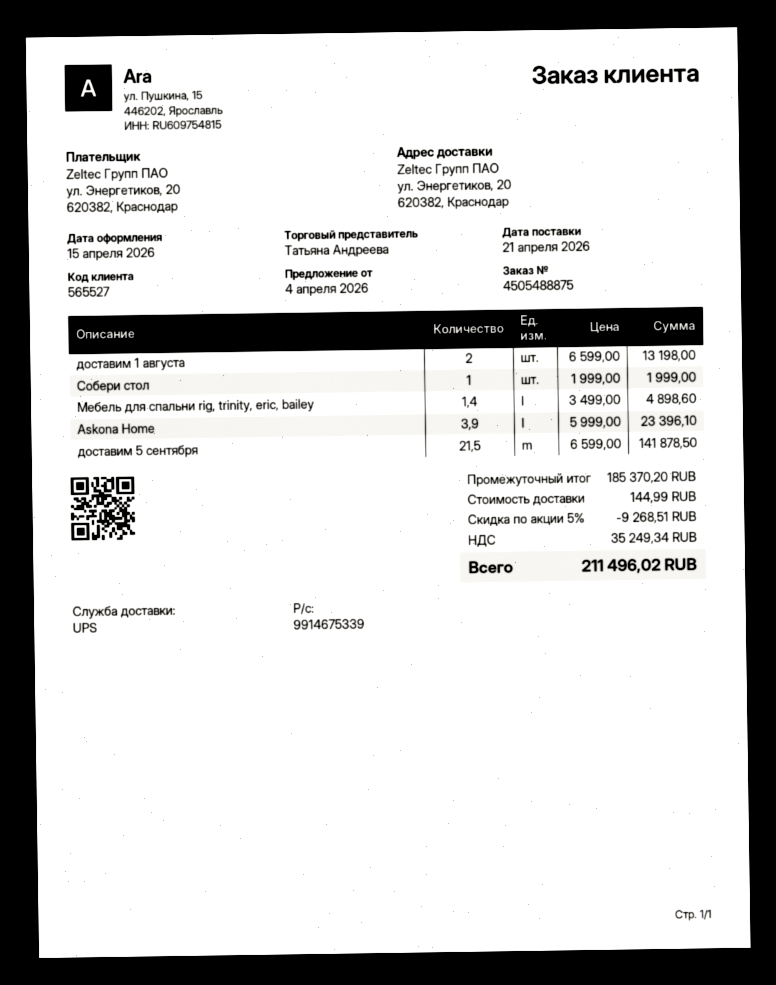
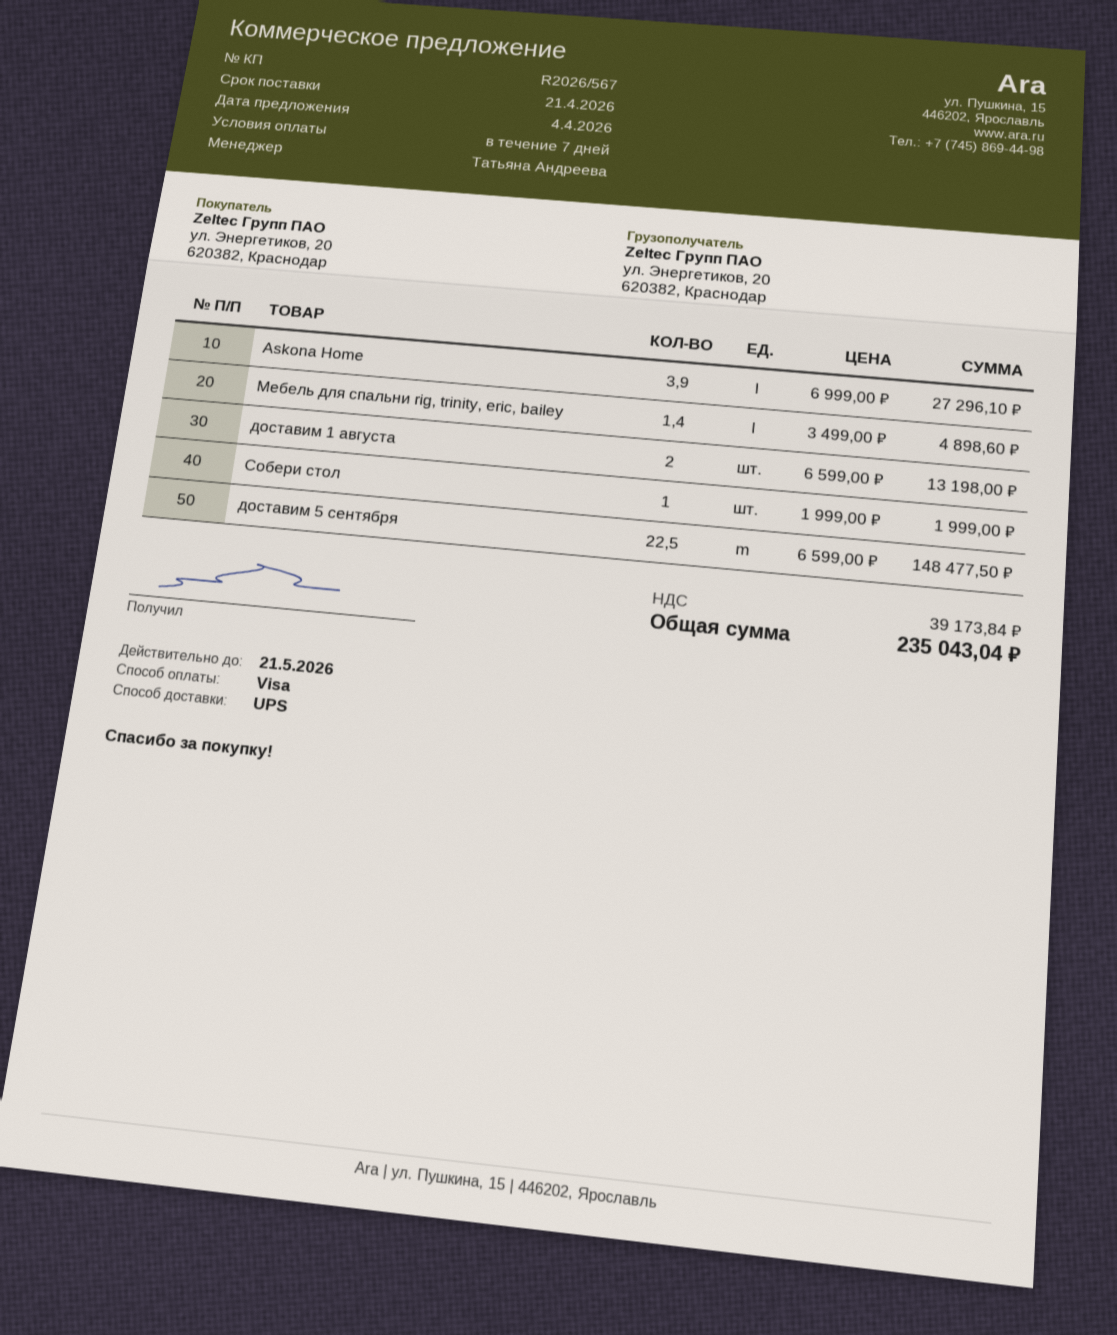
Askona Home: 3.9 x 5999.00 = 23396.10 -> 3.9 x 6999.00 = 27296.10
доставим 5 сентября: 21.5 x 6599.00 = 141878.50 -> 22.5 x 6599.00 = 148477.50
discount: 5% = 9268.51 -> none
shipping: 144.99 -> none
tax: 35249.34 -> 39173.84
total: 211496.02 -> 235043.04

